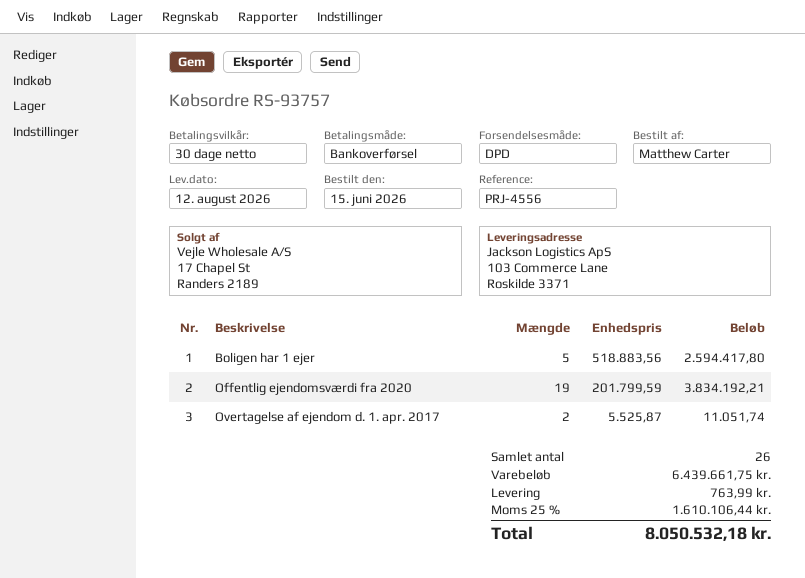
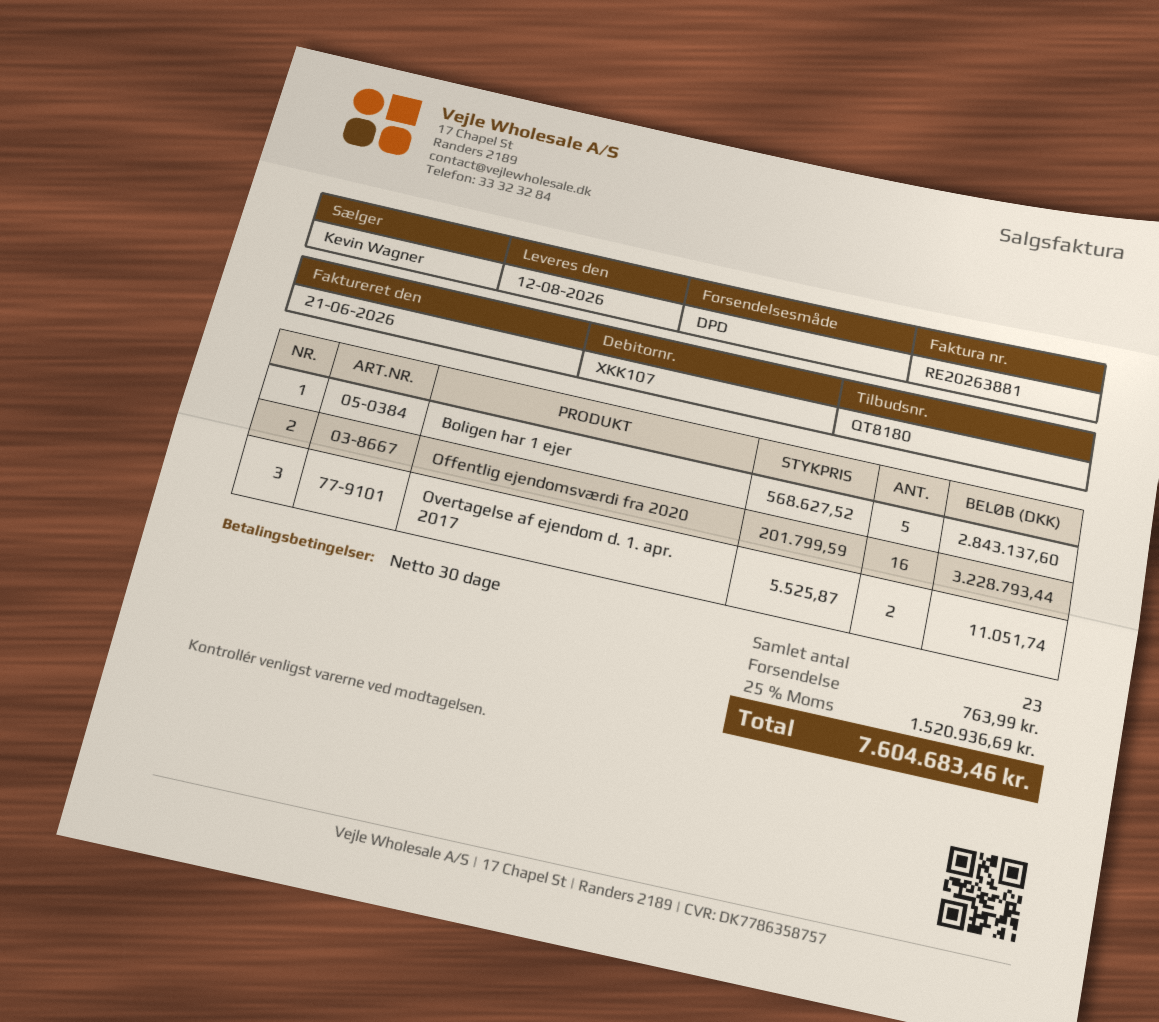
Boligen har 1 ejer: 5 x 518883.56 = 2594417.80 -> 5 x 568627.52 = 2843137.60
Offentlig ejendomsværdi fra 2020: 19 x 201799.59 = 3834192.21 -> 16 x 201799.59 = 3228793.44
total quantity: 26 -> 23
tax: 25% = 1610106.44 -> 25% = 1520936.69
total: 8050532.18 -> 7604683.46

